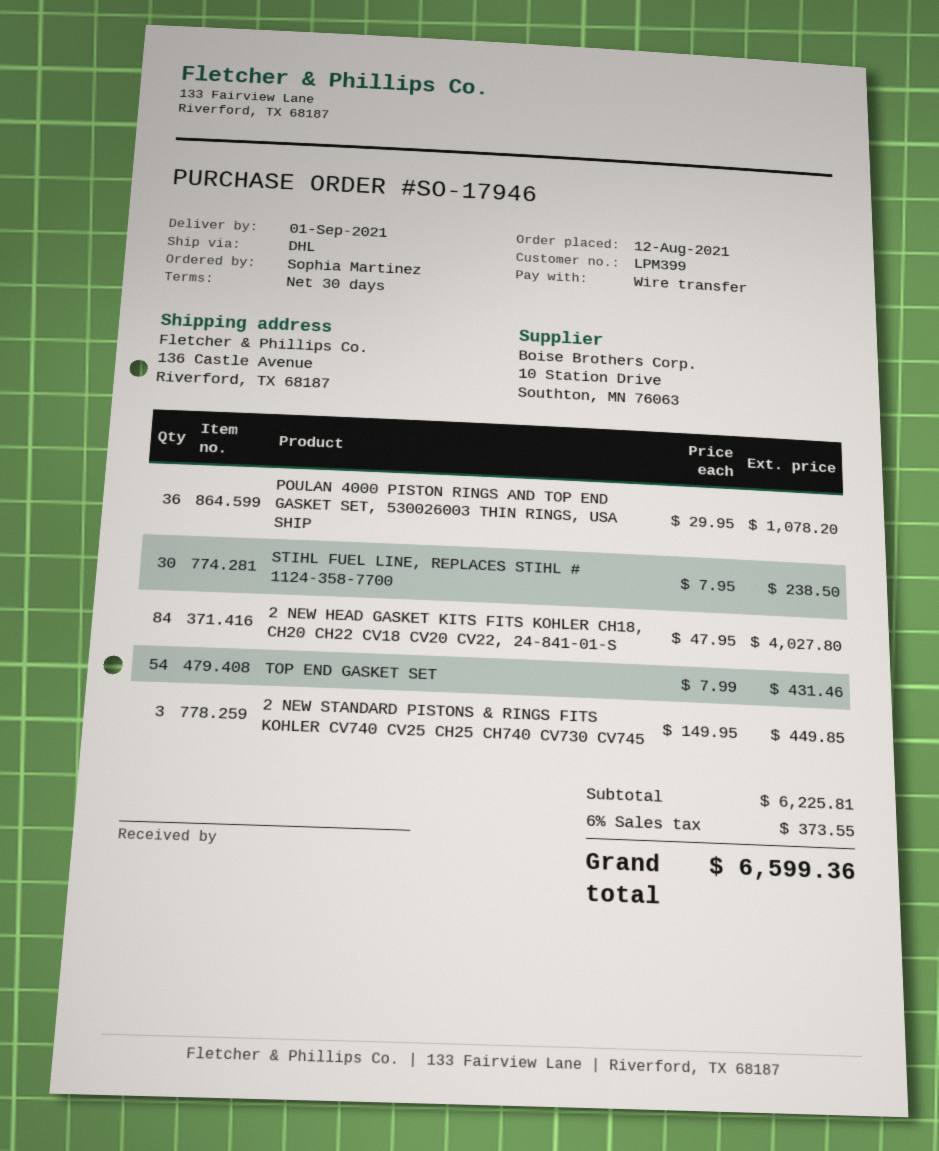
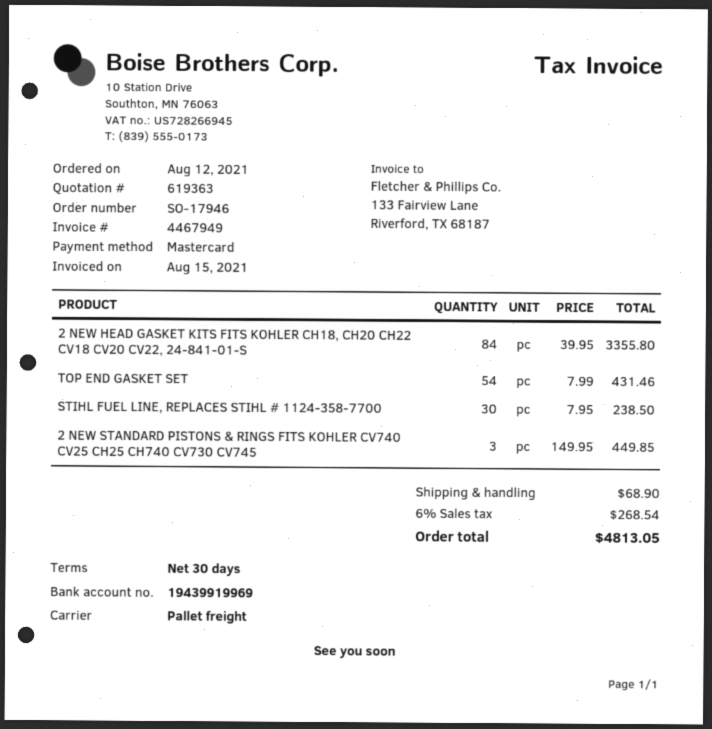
payment method: bank transfer -> Mastercard
shipping method: DHL -> pallet freight
POULAN 4000 PISTON RINGS AND TOP END GASKET SET, 530026003 THIN RINGS, USA SHIP: 36 x 29.95 = 1078.20 -> none
2 NEW HEAD GASKET KITS FITS KOHLER CH18, CH20 CH22 CV18 CV20 CV22, 24-841-01-S: 84 x 47.95 = 4027.80 -> 84 x 39.95 = 3355.80
shipping: none -> 68.90
tax: 6% = 373.55 -> 6% = 268.54
total: 6599.36 -> 4813.05

